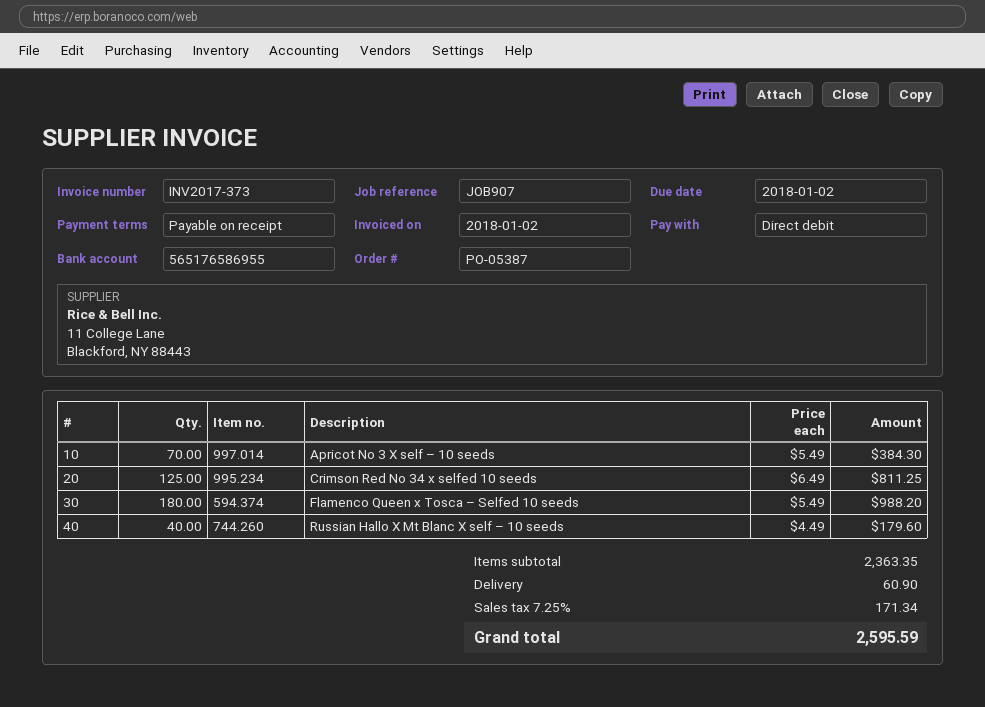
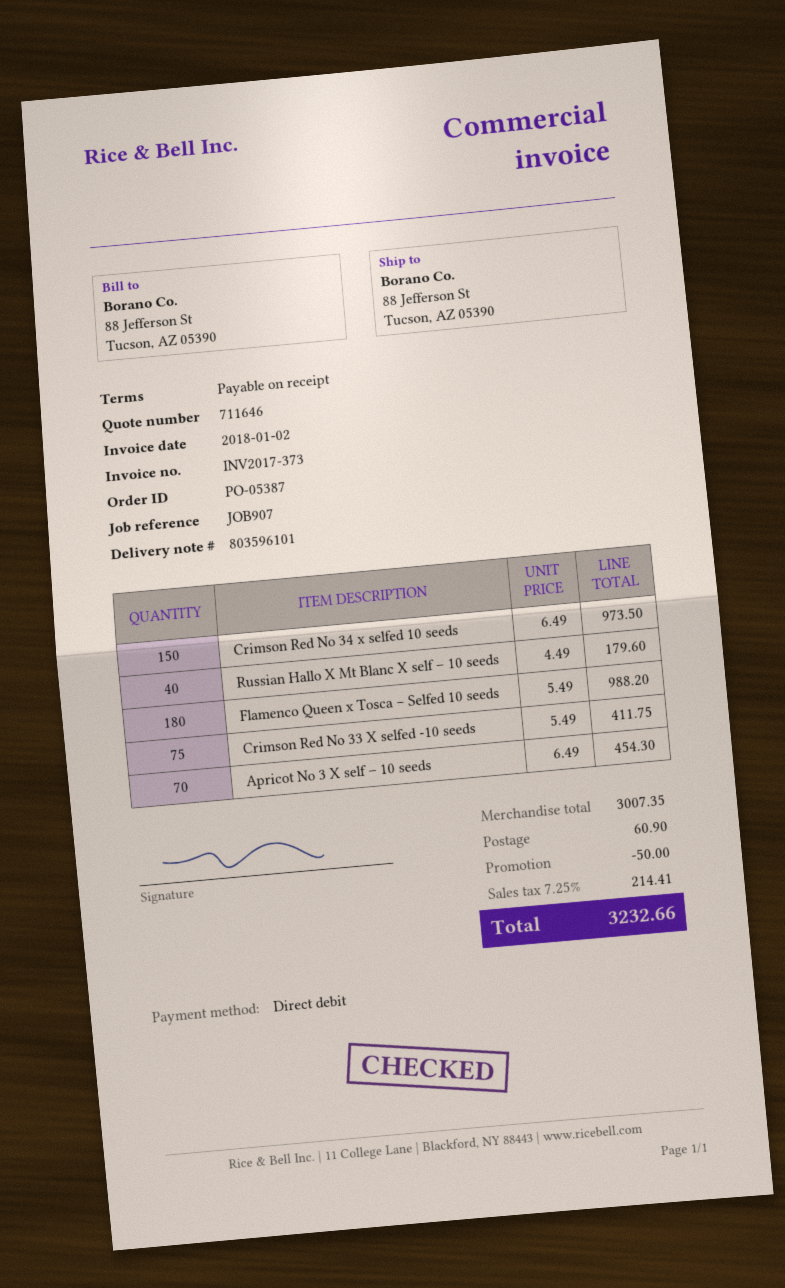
Apricot No 3 X self – 10 seeds: 70 x 5.49 = 384.30 -> 70 x 6.49 = 454.30
Crimson Red No 34 x selfed 10 seeds: 125 x 6.49 = 811.25 -> 150 x 6.49 = 973.50
Crimson Red No 33 X selfed -10 seeds: none -> 75 x 5.49 = 411.75
subtotal: 2363.35 -> 3007.35
discount: none -> 50.00
tax: 7.25% = 171.34 -> 7.25% = 214.41
total: 2595.59 -> 3232.66

